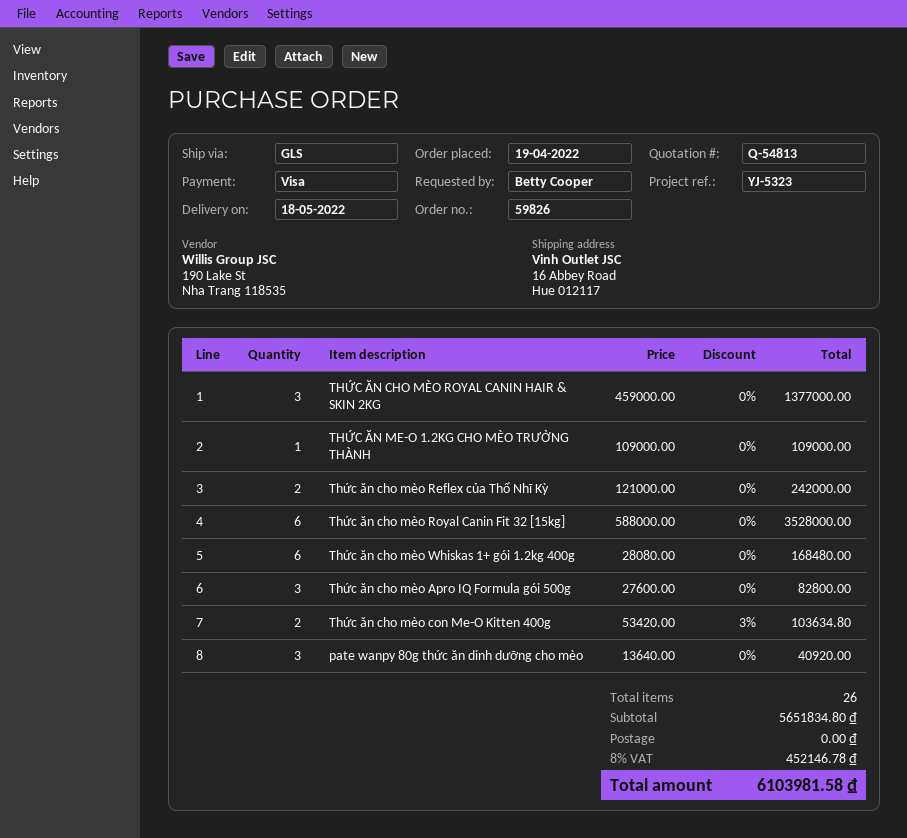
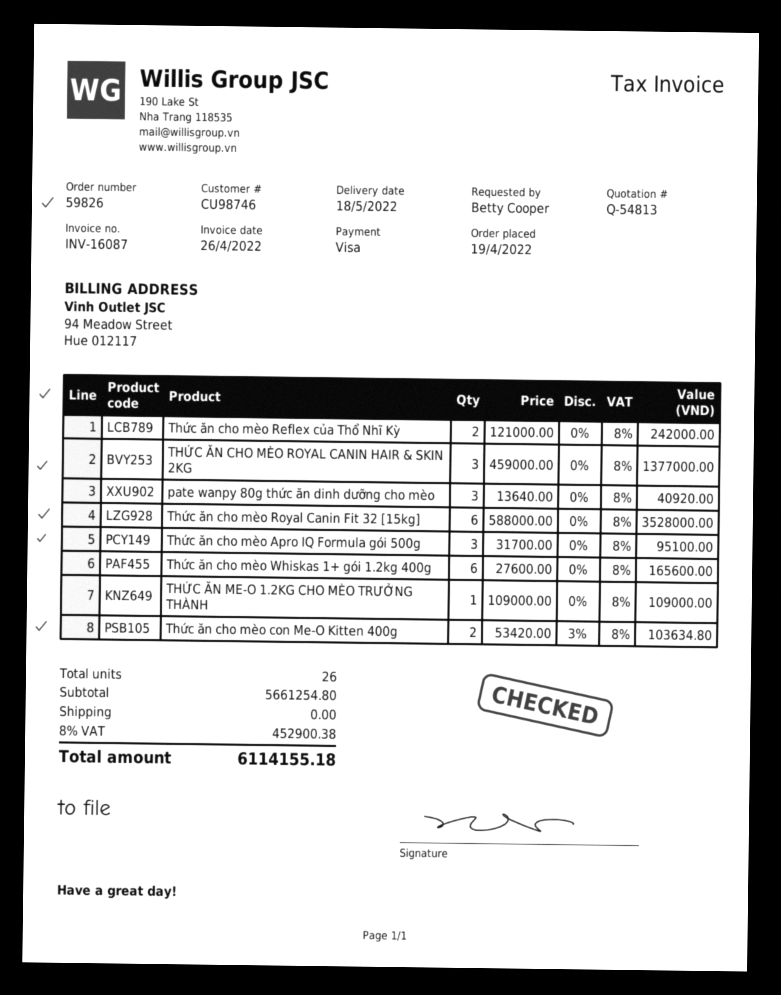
Thức ăn cho mèo Whiskas 1+ gói 1.2kg 400g: 6 x 28080.00 = 168480.00 -> 6 x 27600.00 = 165600.00
Thức ăn cho mèo Apro IQ Formula gói 500g: 3 x 27600.00 = 82800.00 -> 3 x 31700.00 = 95100.00
subtotal: 5651834.80 -> 5661254.80
tax: 8% = 452146.78 -> 8% = 452900.38
total: 6103981.58 -> 6114155.18

